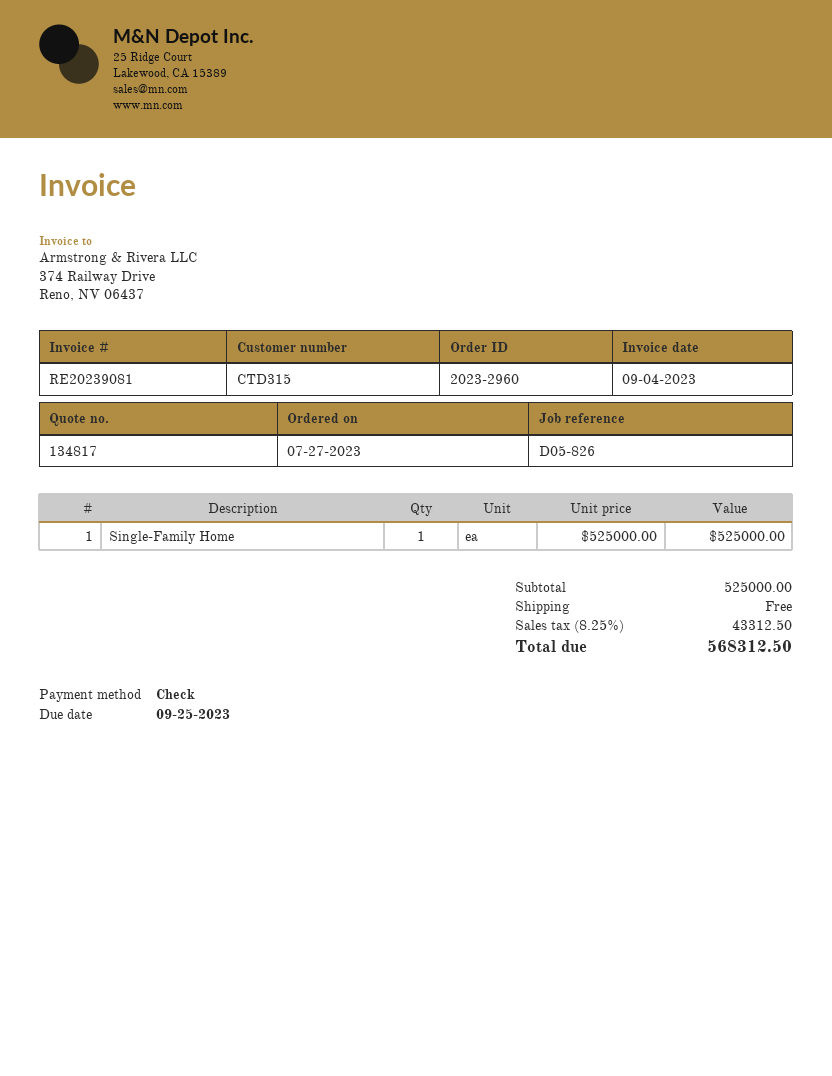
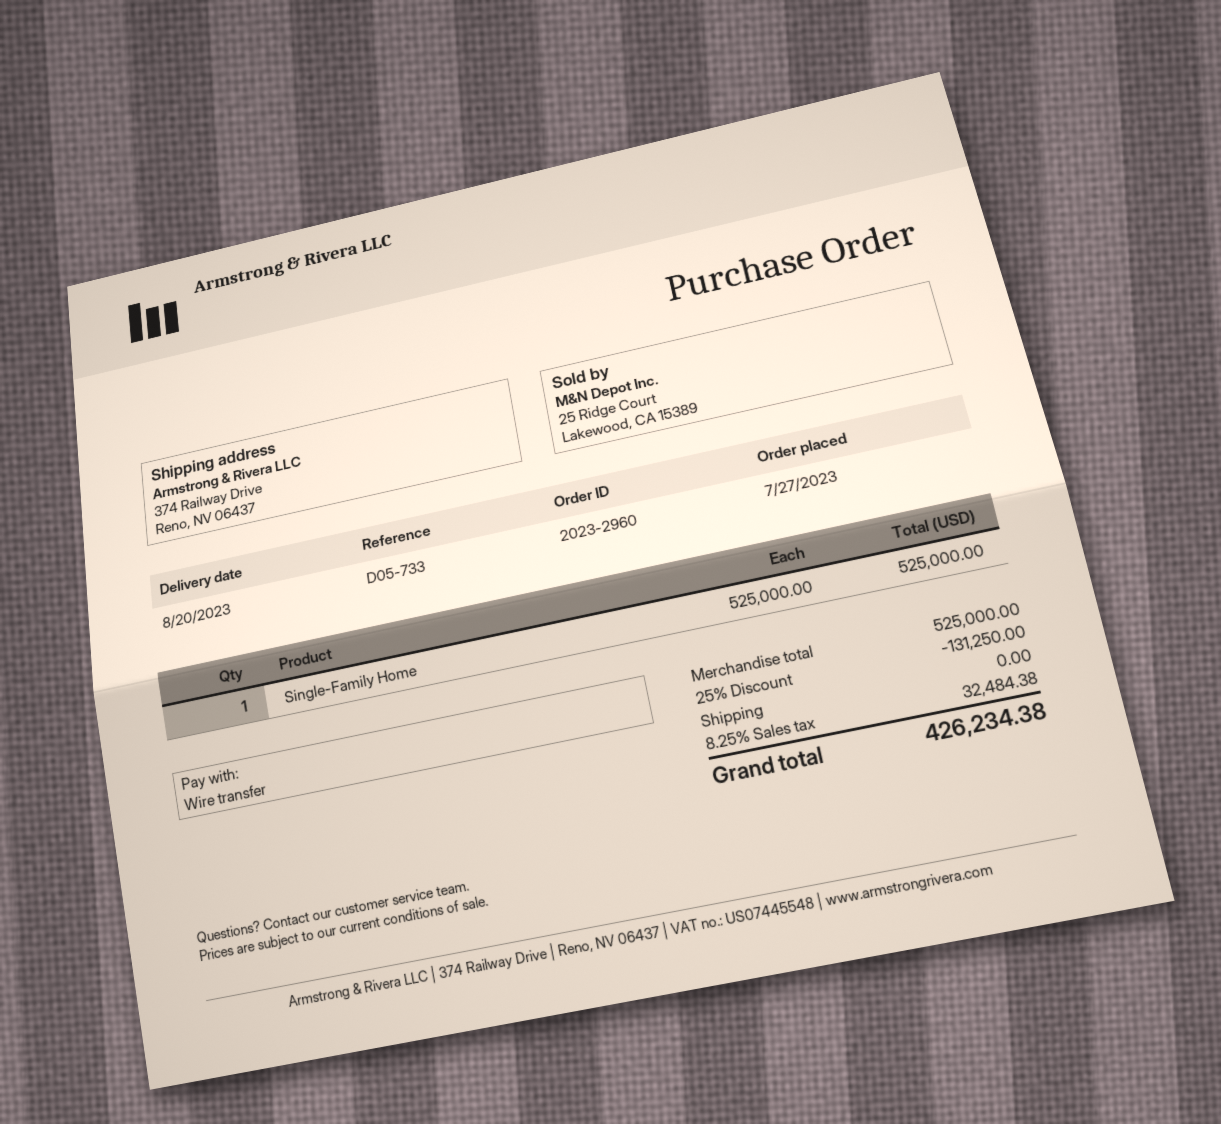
reference: D05-826 -> D05-733
payment method: cheque -> bank transfer
discount: none -> 25% = 131250.00
tax: 8.25% = 43312.50 -> 8.25% = 32484.38
total: 568312.50 -> 426234.38

